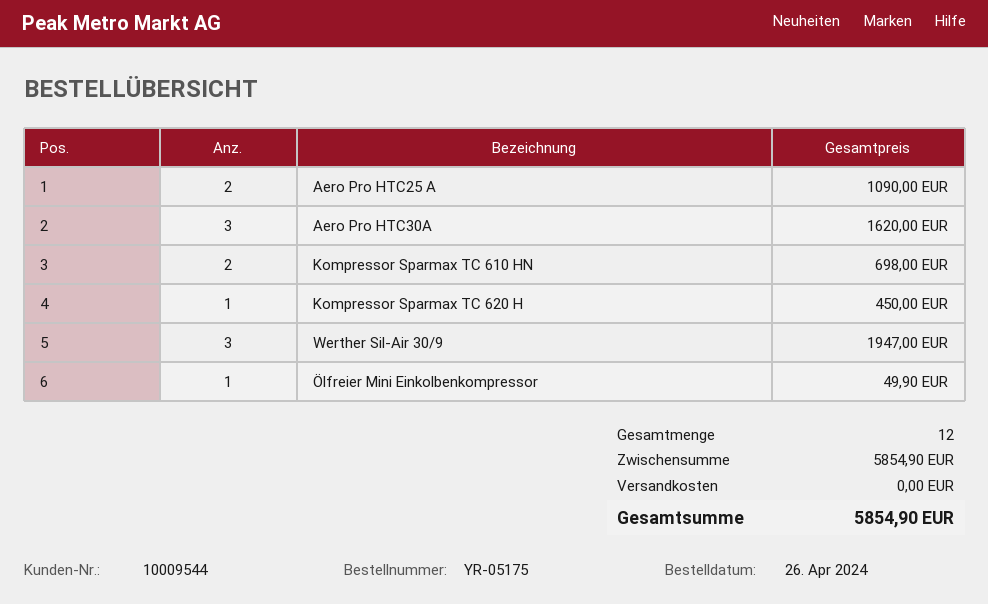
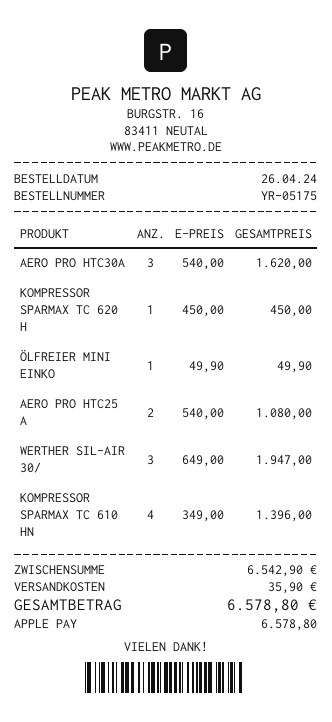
Aero Pro HTC25 A: 2 for 1090.00 -> 2 for 1080.00
Kompressor Sparmax TC 610 HN: 2 for 698.00 -> 4 for 1396.00
subtotal: 5854.90 -> 6542.90
shipping: 0.00 -> 35.90
total: 5854.90 -> 6578.80

